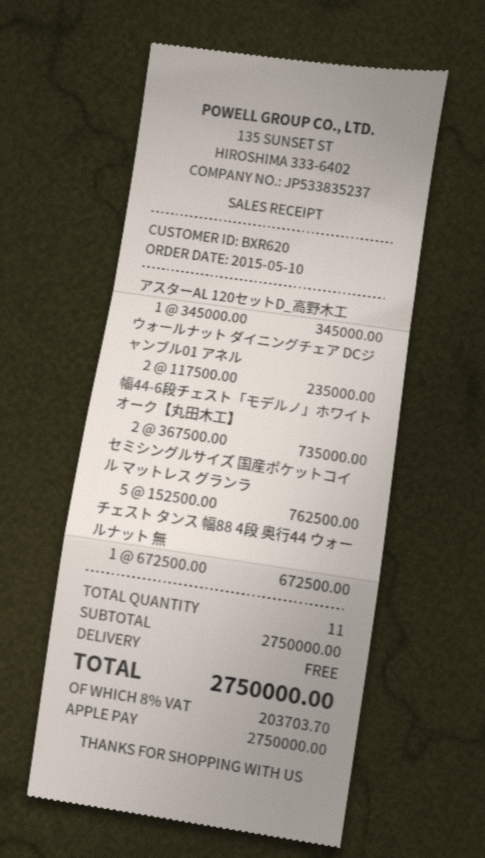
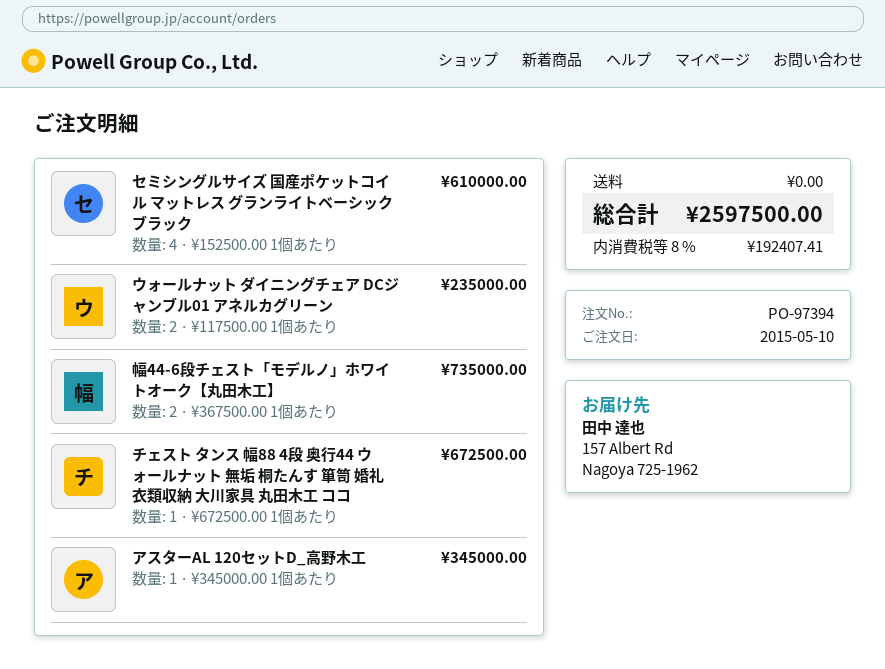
セミシングルサイズ 国産ポケットコイル マットレス グランラ: 5 x 152500.00 = 762500.00 -> 4 x 152500.00 = 610000.00
tax: 8% = 203703.70 -> 8% = 192407.41
total: 2750000.00 -> 2597500.00

